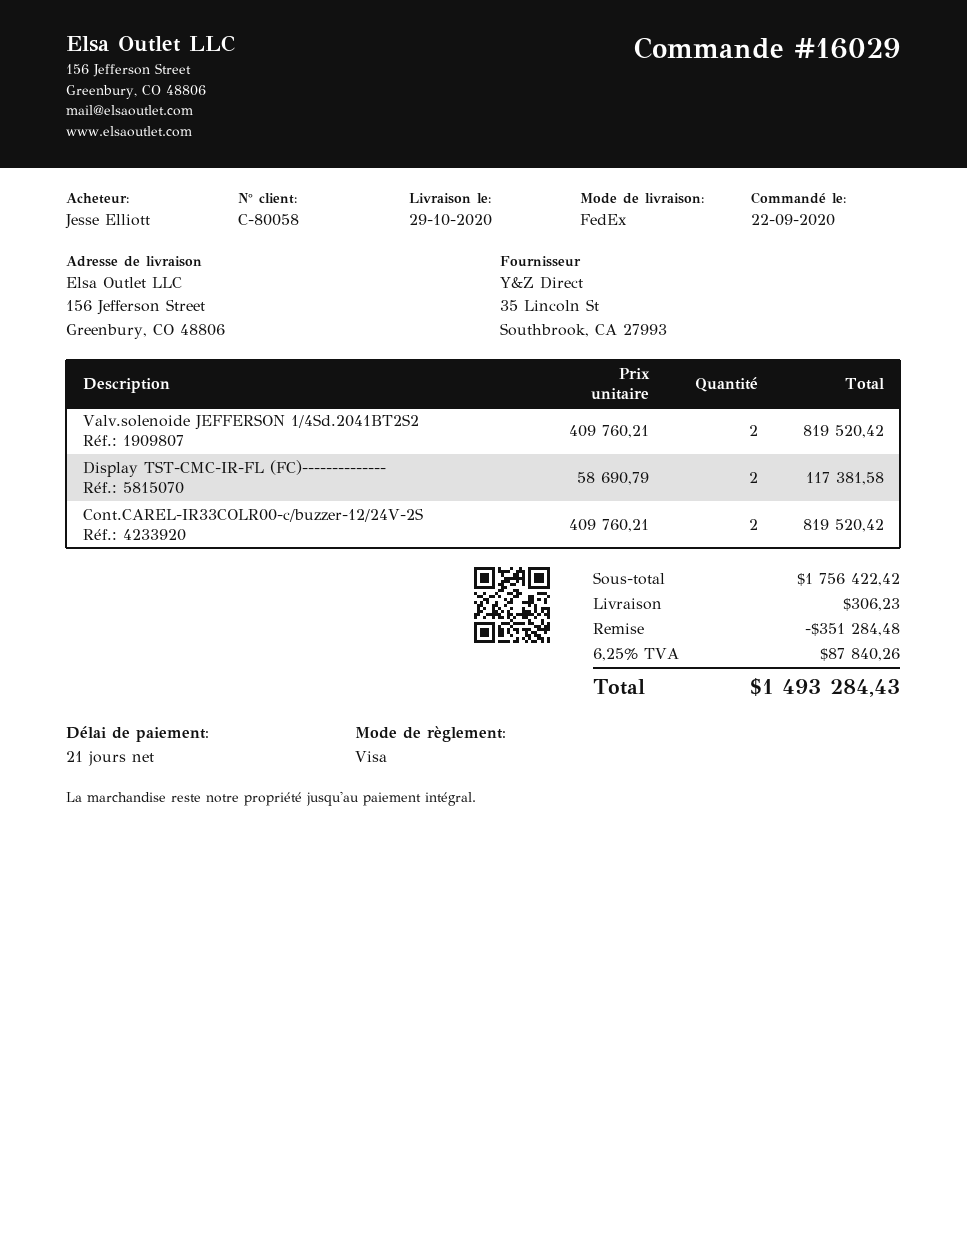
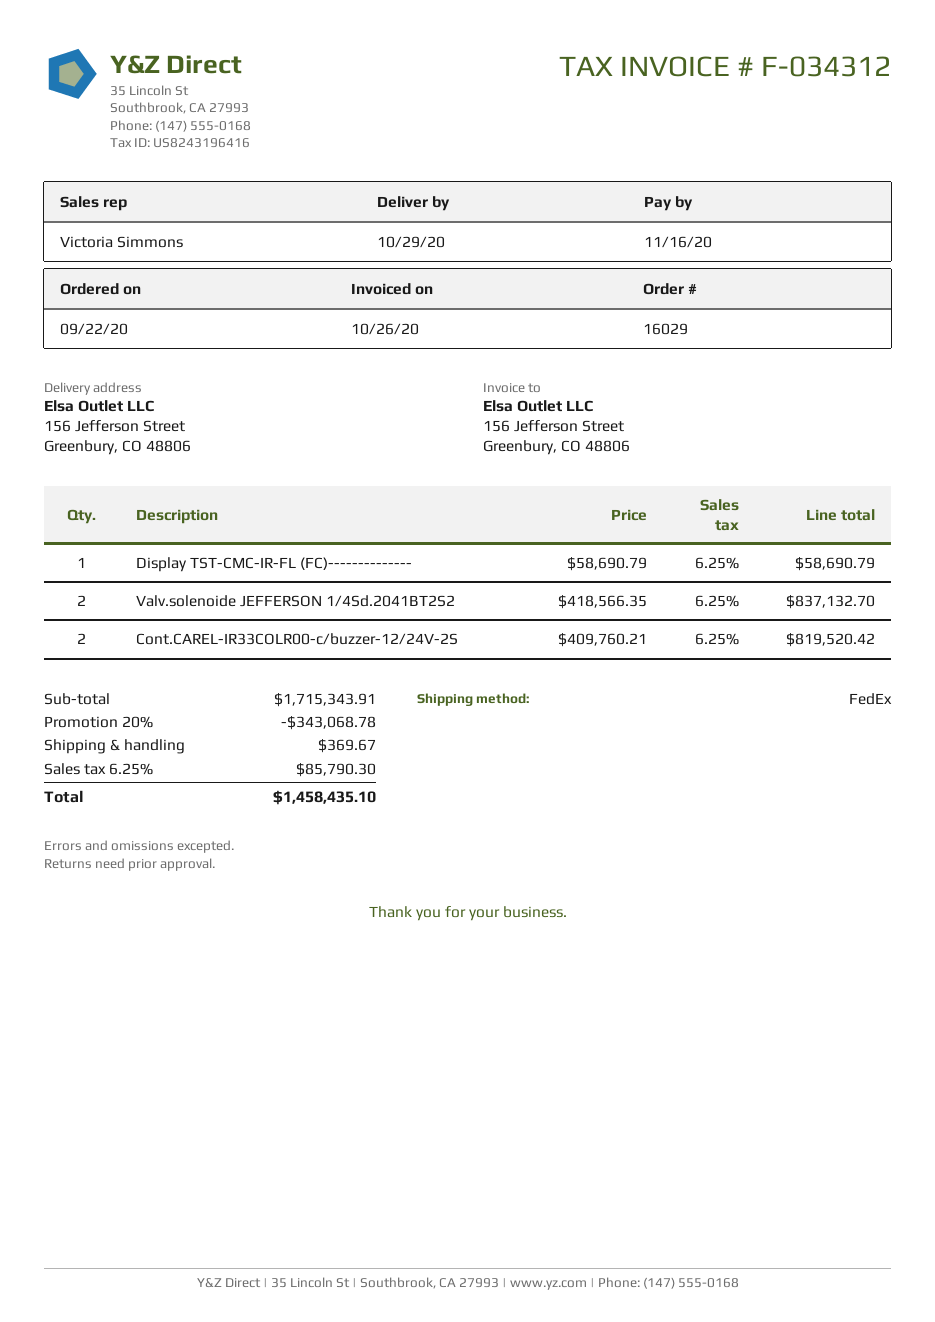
Valv.solenoide JEFFERSON 1/4Sd.2041BT2S2: 2 x 409760.21 = 819520.42 -> 2 x 418566.35 = 837132.70
Display TST-CMC-IR-FL (FC)--------------: 2 x 58690.79 = 117381.58 -> 1 x 58690.79 = 58690.79
subtotal: 1756422.42 -> 1715343.91
discount: 351284.48 -> 343068.78
shipping: 306.23 -> 369.67
tax: 6.25% = 87840.26 -> 6.25% = 85790.30
total: 1493284.43 -> 1458435.10

